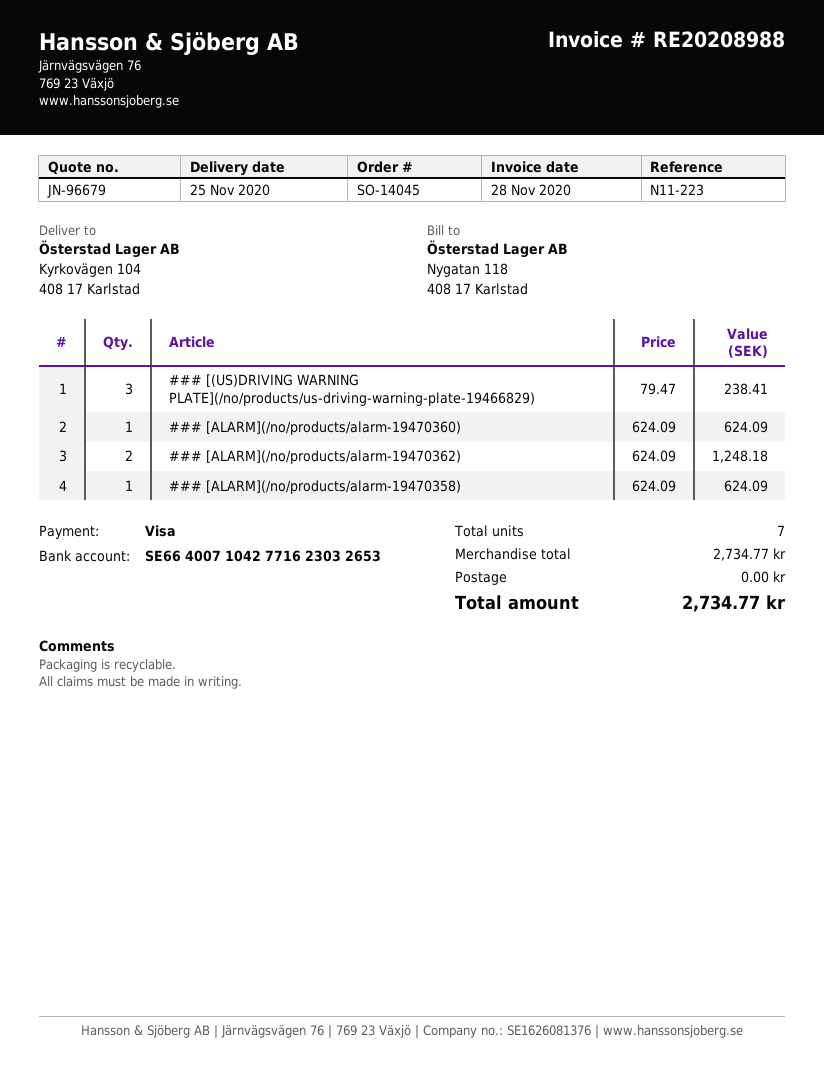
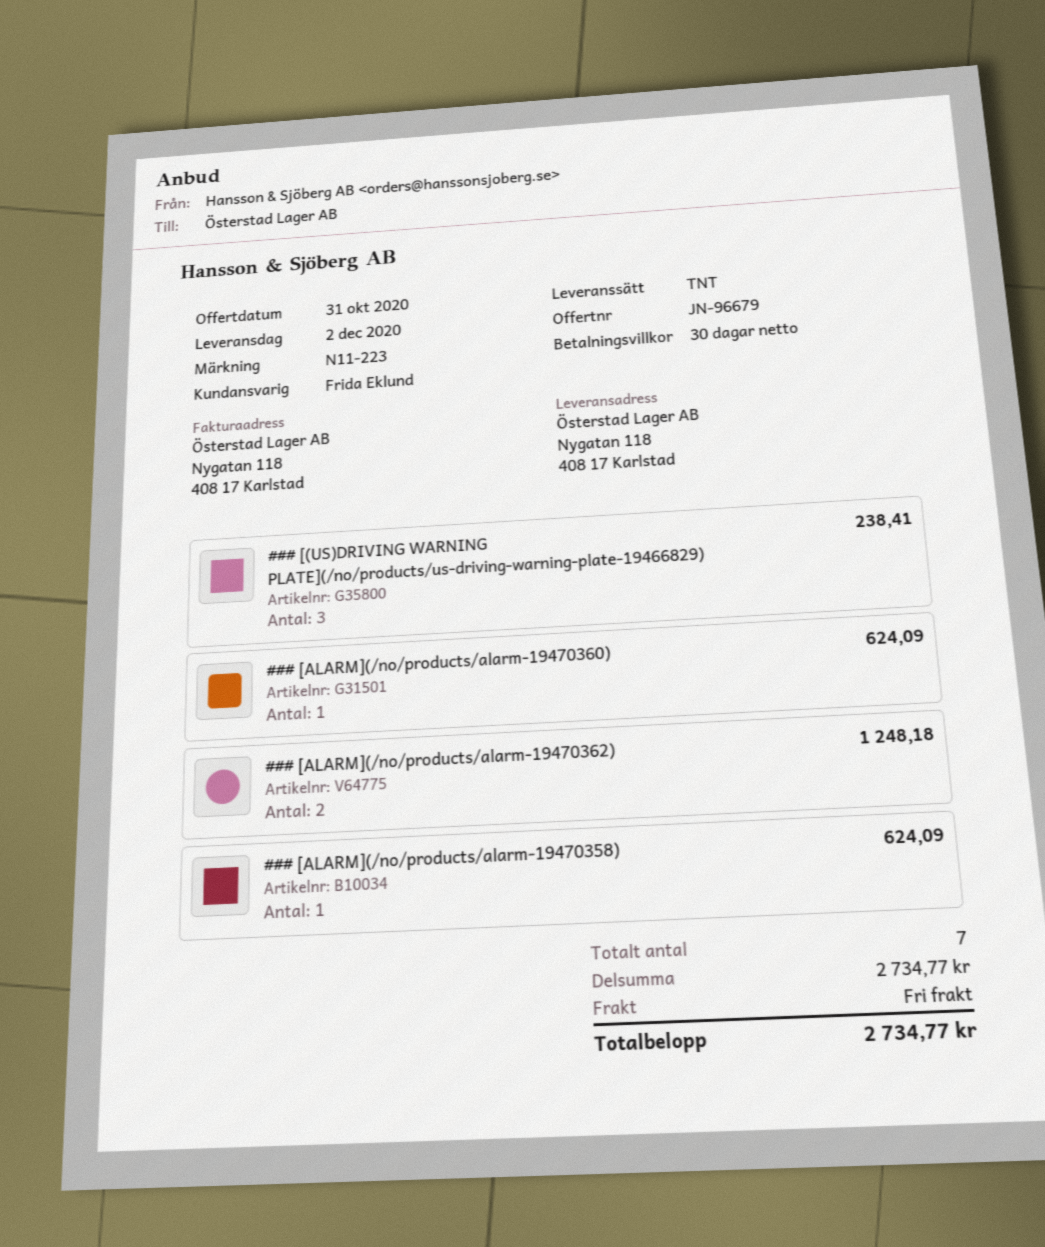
delivery date: 2020-11-25 -> 2020-12-02
ship to: Kyrkovägen 104, 408 17 Karlstad -> Nygatan 118, 408 17 Karlstad

